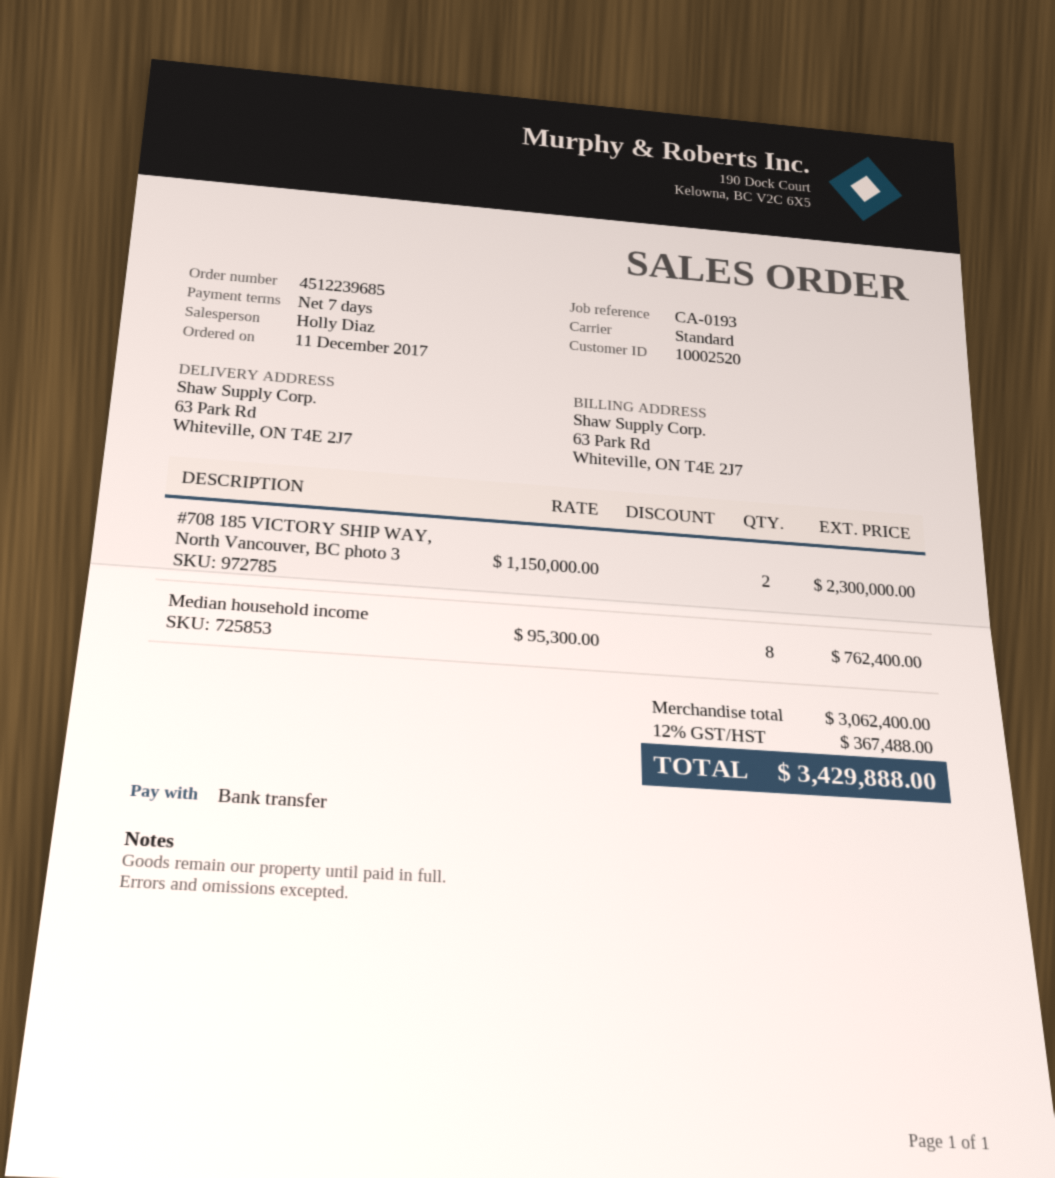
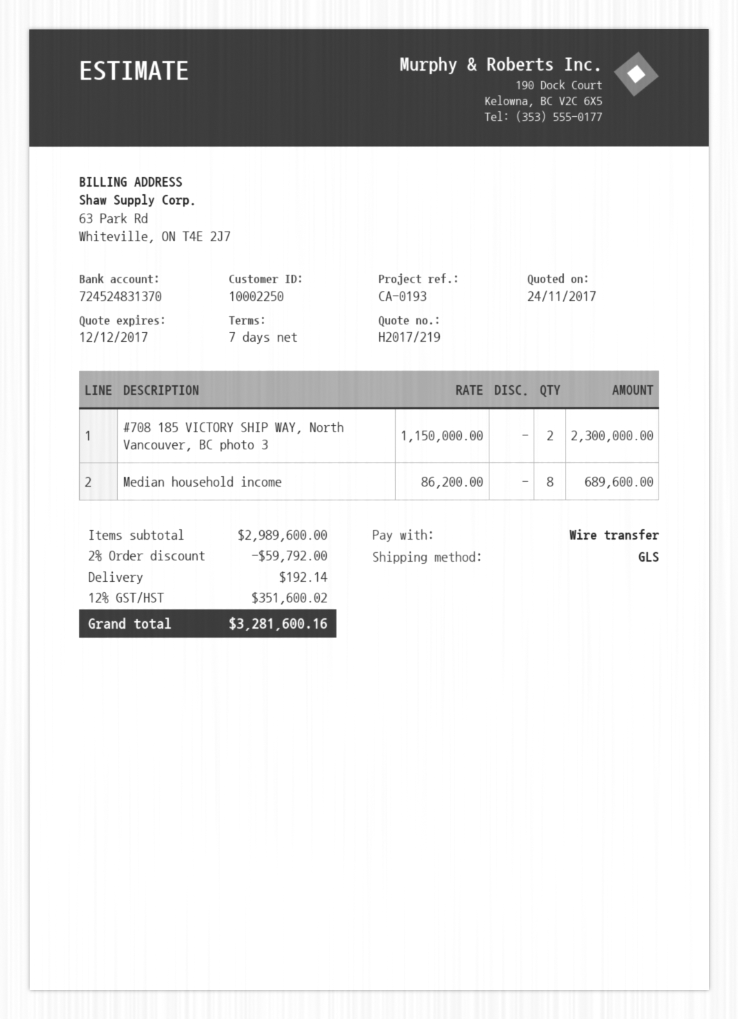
customer number: 10002520 -> 10002250
shipping method: standard -> GLS
Median household income: 8 x 95300.00 = 762400.00 -> 8 x 86200.00 = 689600.00
subtotal: 3062400.00 -> 2989600.00
discount: none -> 2% = 59792.00
shipping: none -> 192.14
tax: 12% = 367488.00 -> 12% = 351600.02
total: 3429888.00 -> 3281600.16

